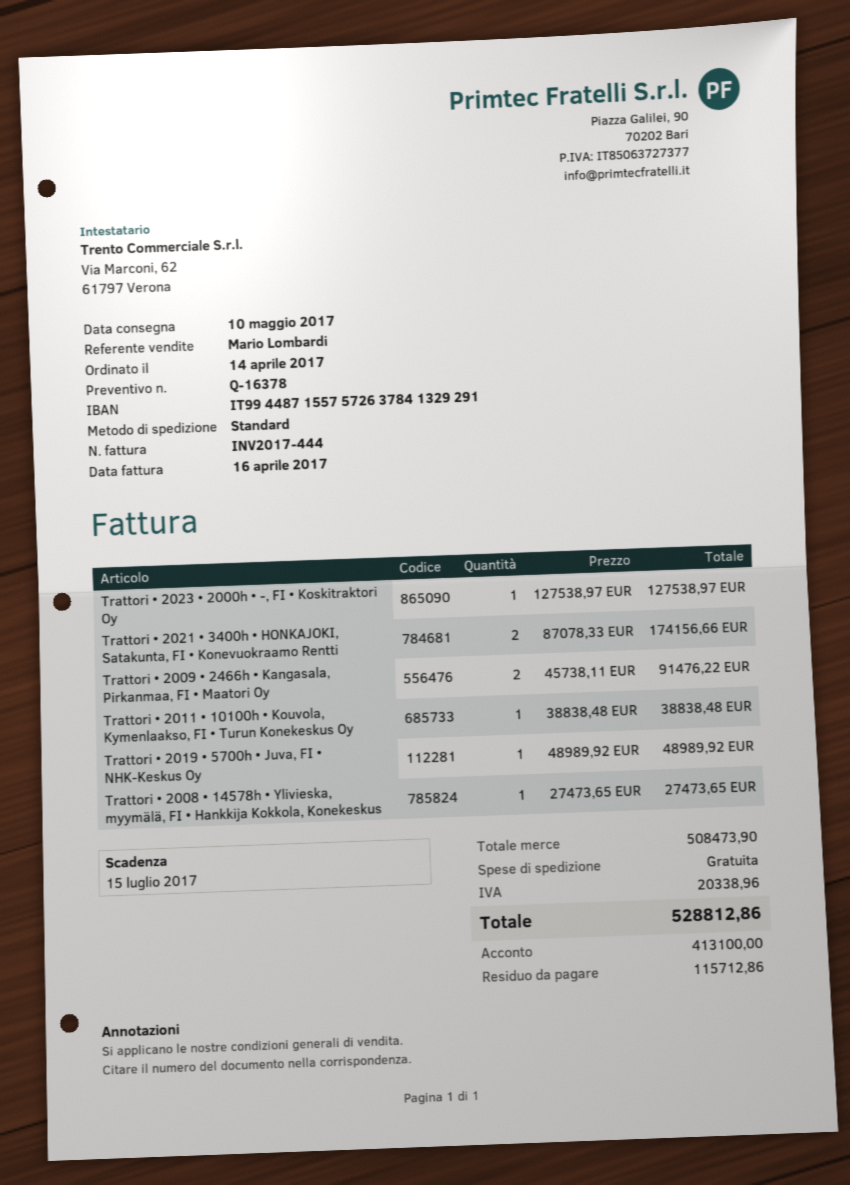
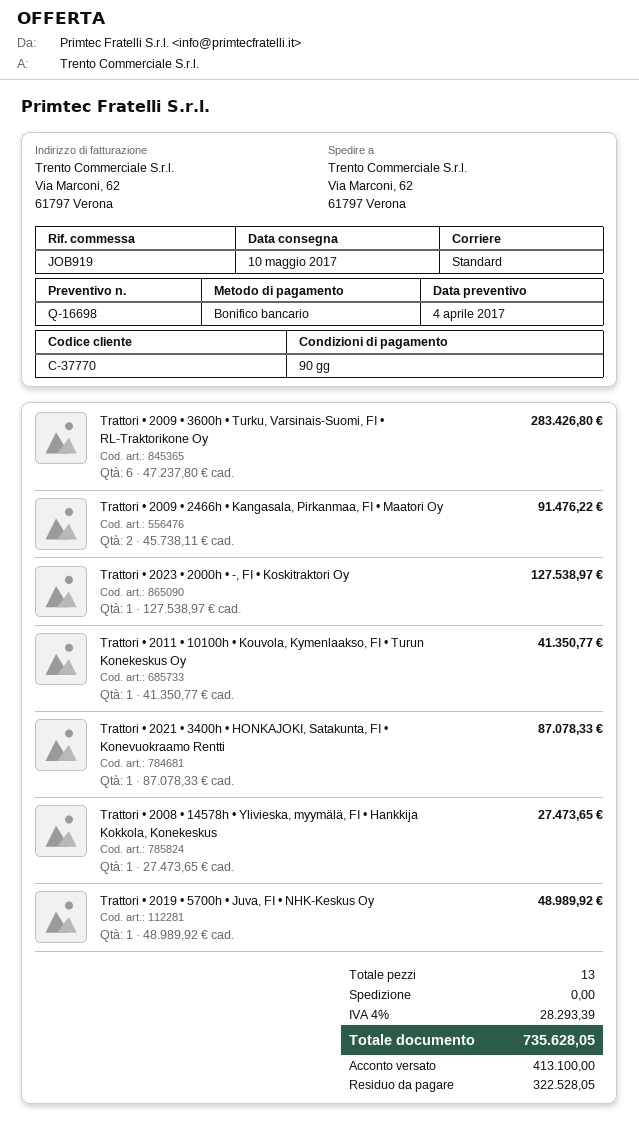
quote number: Q-16378 -> Q-16698
Trattori • 2021 • 3400h • HONKAJOKI, Satakunta, FI • Konevuokraamo Rentti: 2 x 87078.33 = 174156.66 -> 1 x 87078.33 = 87078.33
Trattori • 2011 • 10100h • Kouvola, Kymenlaakso, FI • Turun Konekeskus Oy: 1 x 38838.48 = 38838.48 -> 1 x 41350.77 = 41350.77
Trattori • 2009 • 3600h • Turku, Varsinais-Suomi, FI • RL-Traktorikone Oy: none -> 6 x 47237.80 = 283426.80
tax: 20338.96 -> 28293.39
total: 528812.86 -> 735628.05
balance: 115712.86 -> 322528.05

